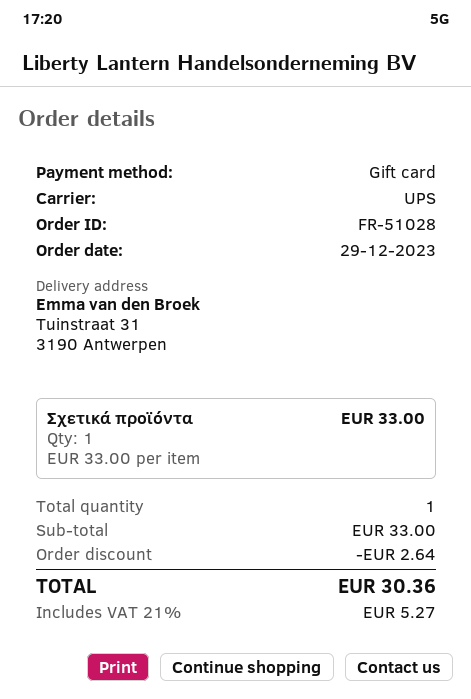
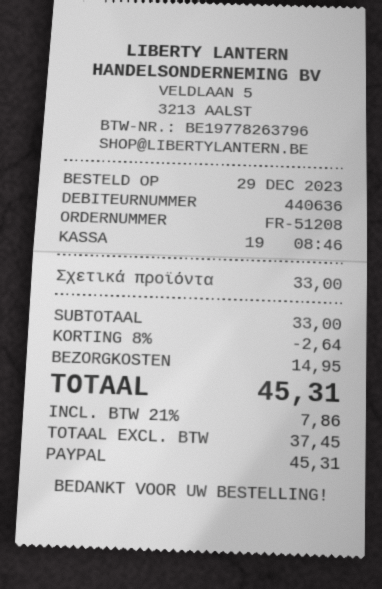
order number: FR-51028 -> FR-51208
payment method: gift card -> PayPal
shipping: none -> 14.95
tax: 21% = 5.27 -> 21% = 7.86
total: 30.36 -> 45.31

